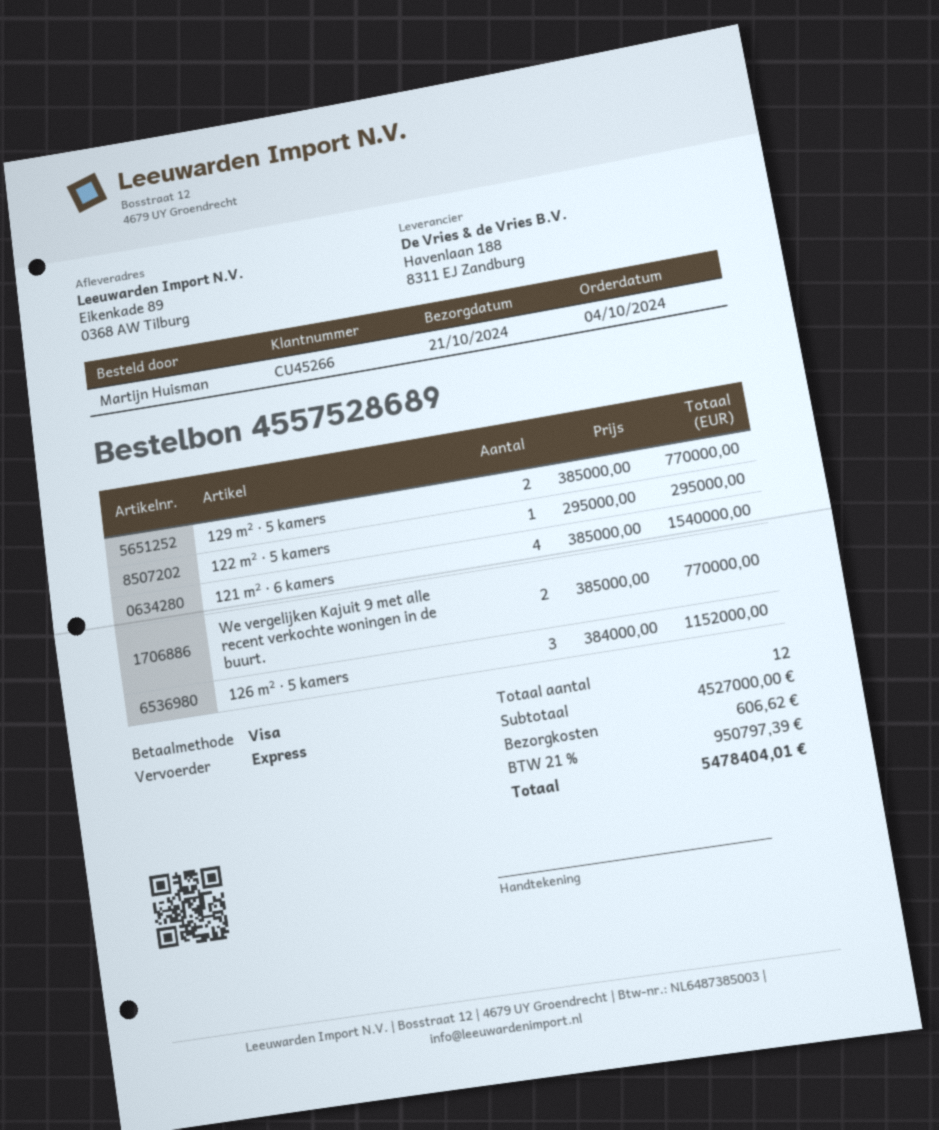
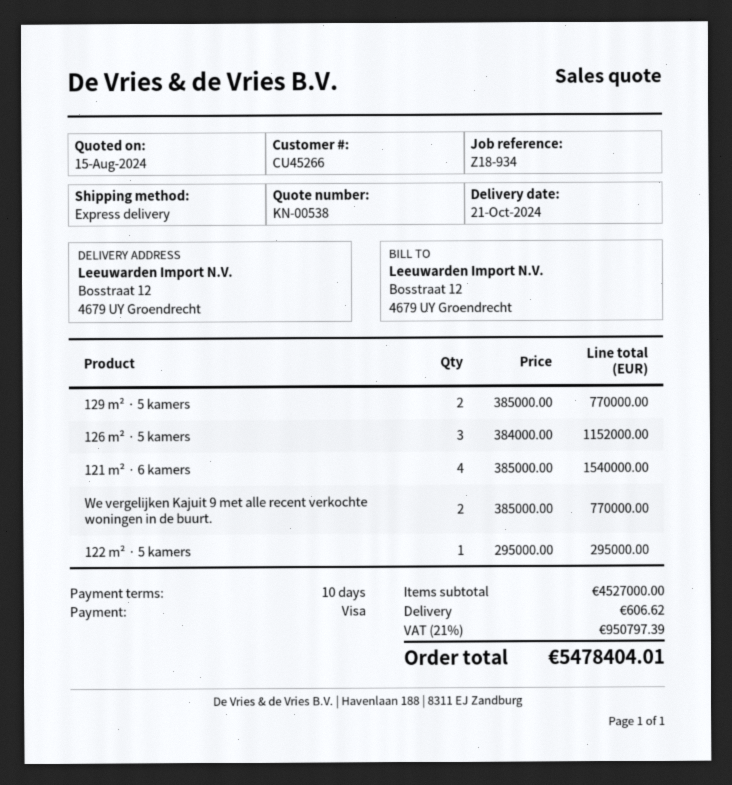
ship to: Eikenkade 89, 0368 AW Tilburg -> Bosstraat 12, 4679 UY Groendrecht

